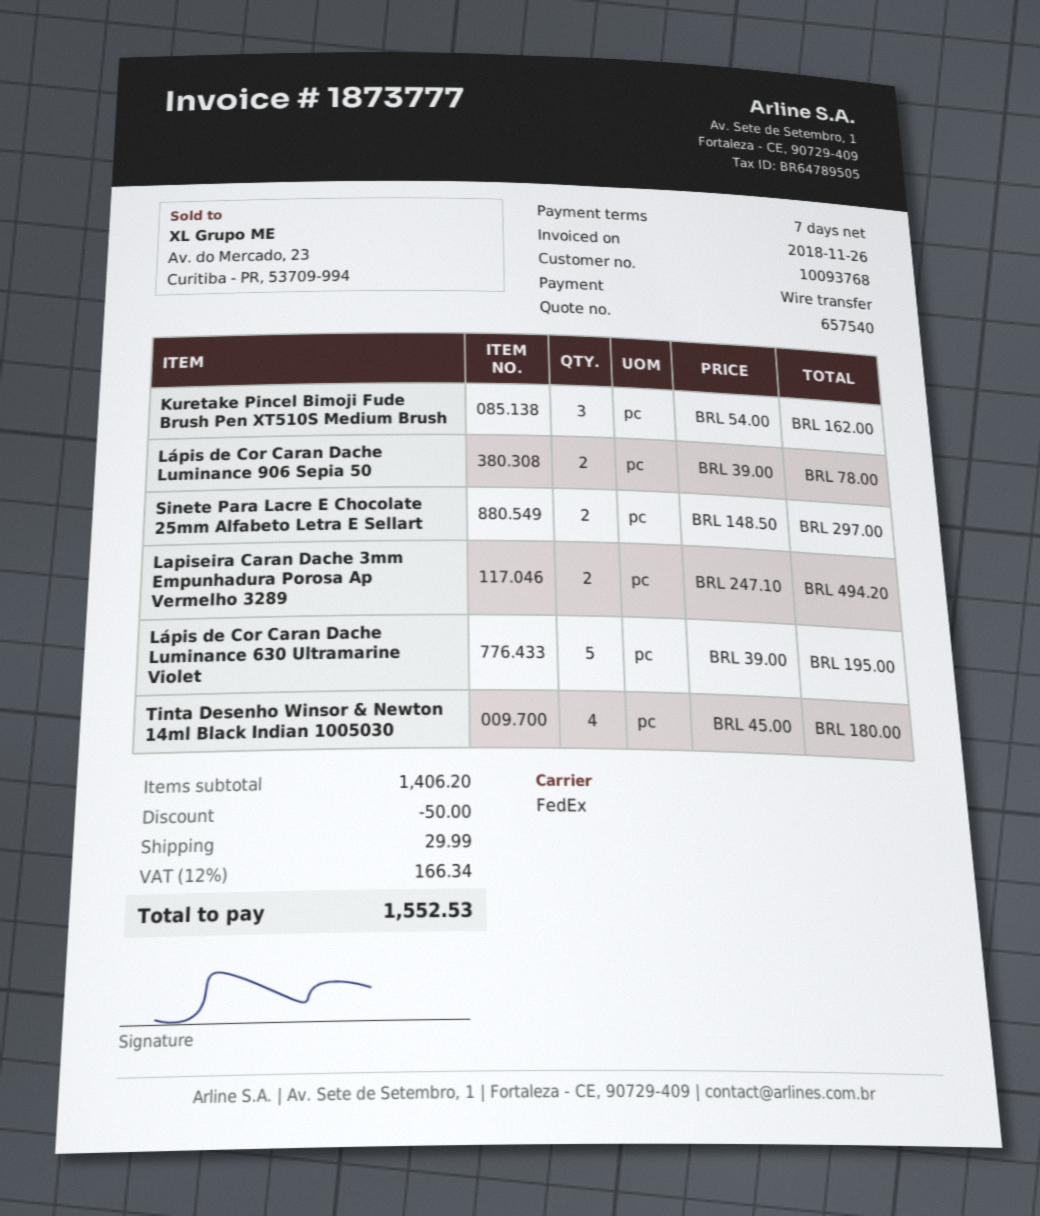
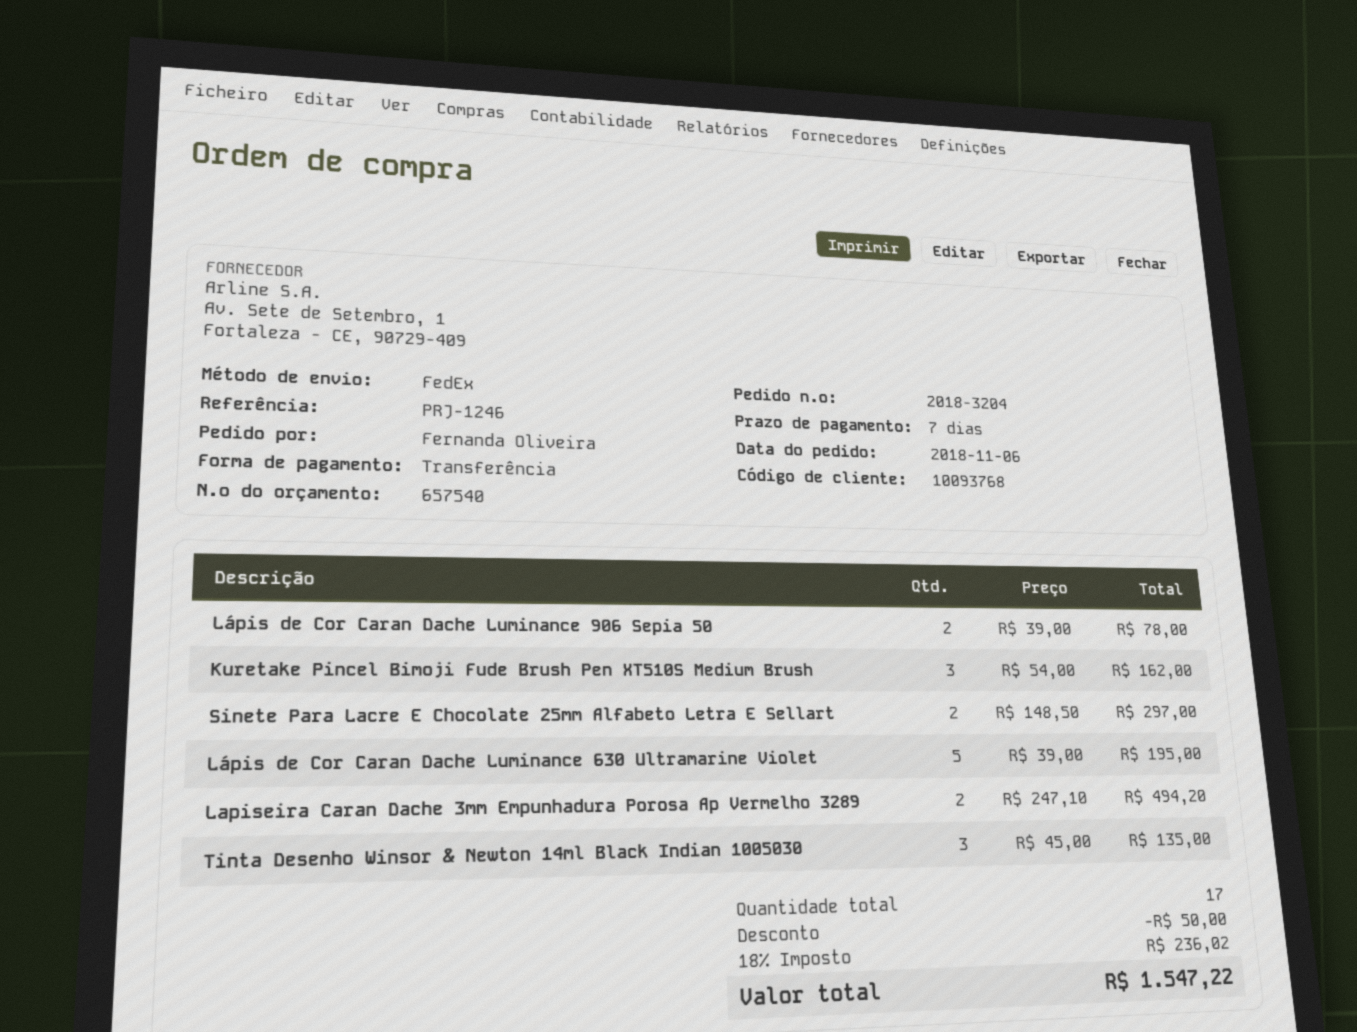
Tinta Desenho Winsor & Newton 14ml Black Indian 1005030: 4 x 45.00 = 180.00 -> 3 x 45.00 = 135.00
shipping: 29.99 -> none
tax: 12% = 166.34 -> 18% = 236.02
total: 1552.53 -> 1547.22

